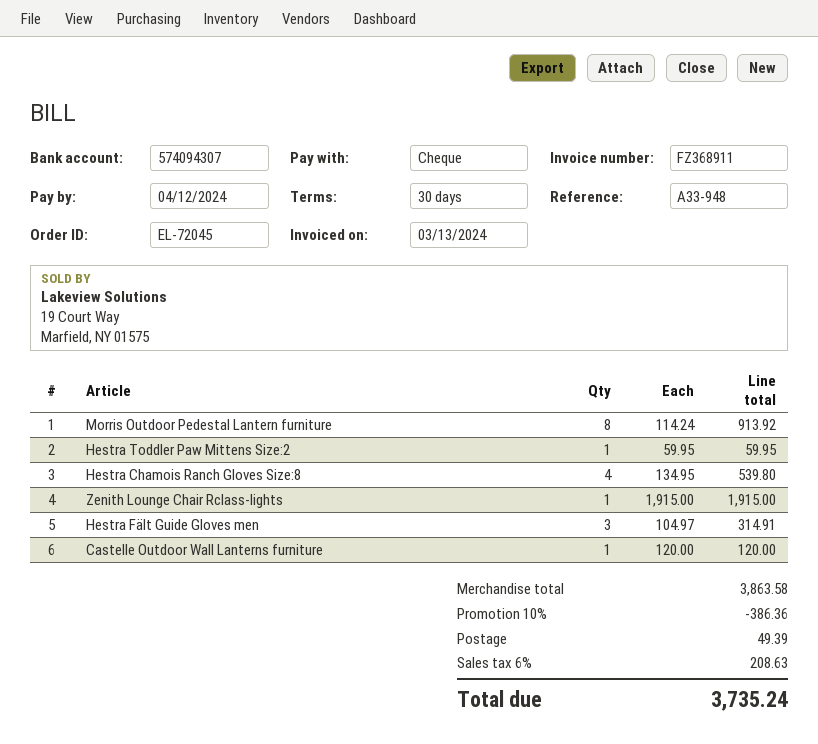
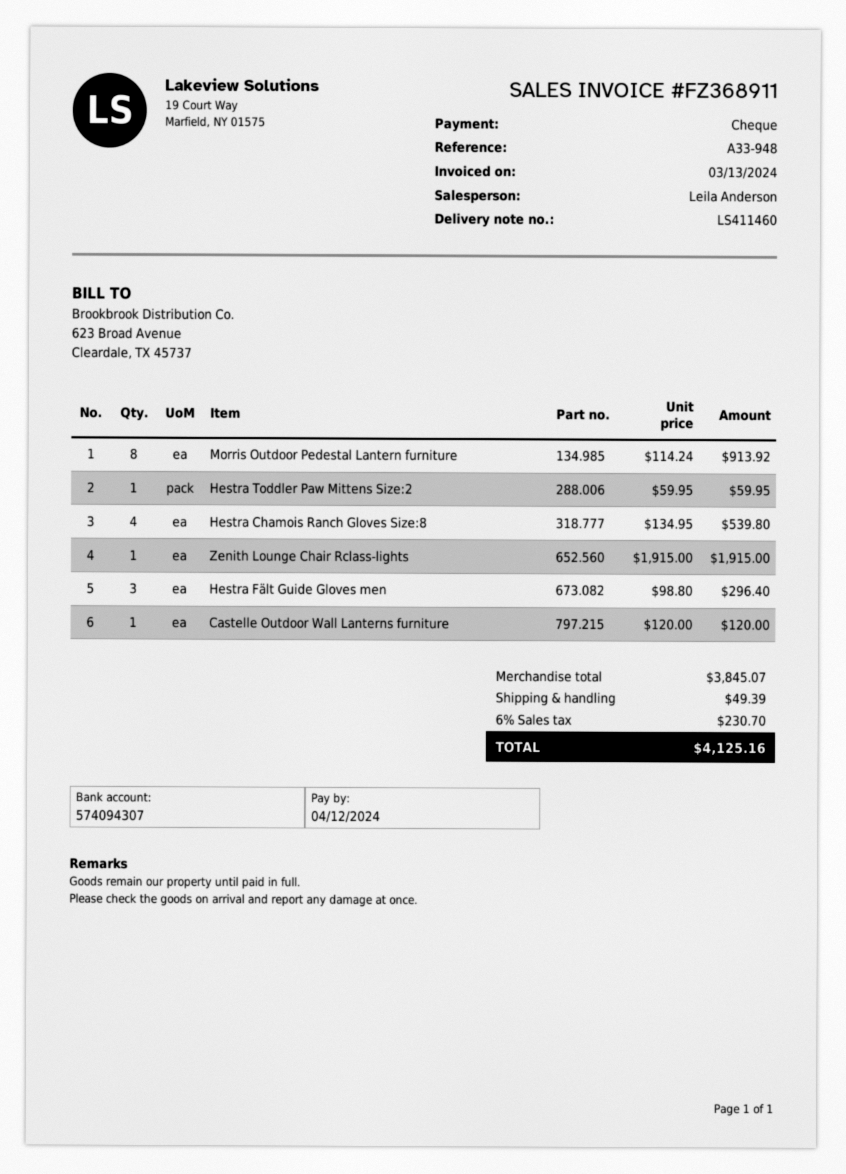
Hestra Fält Guide Gloves men: 3 x 104.97 = 314.91 -> 3 x 98.80 = 296.40
subtotal: 3863.58 -> 3845.07
discount: 10% = 386.36 -> none
tax: 6% = 208.63 -> 6% = 230.70
total: 3735.24 -> 4125.16

